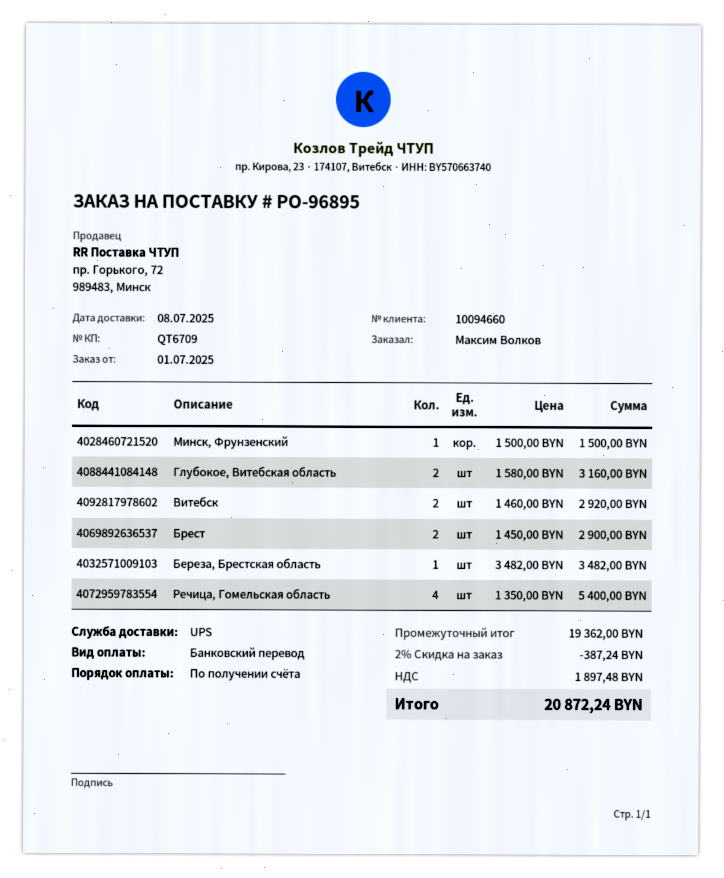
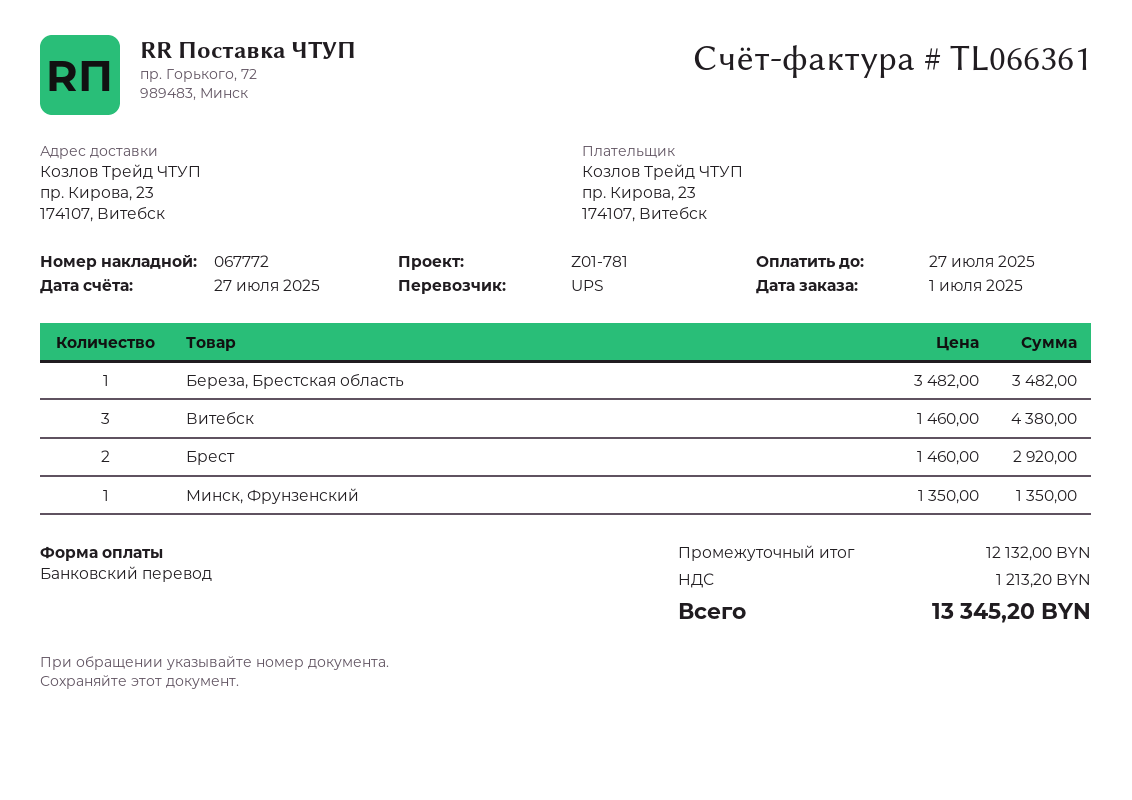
Минск, Фрунзенский: 1 x 1500.00 = 1500.00 -> 1 x 1350.00 = 1350.00
Глубокое, Витебская область: 2 x 1580.00 = 3160.00 -> none
Витебск: 2 x 1460.00 = 2920.00 -> 3 x 1460.00 = 4380.00
Брест: 2 x 1450.00 = 2900.00 -> 2 x 1460.00 = 2920.00
Речица, Гомельская область: 4 x 1350.00 = 5400.00 -> none
subtotal: 19362.00 -> 12132.00
discount: 2% = 387.24 -> none
tax: 1897.48 -> 1213.20
total: 20872.24 -> 13345.20

